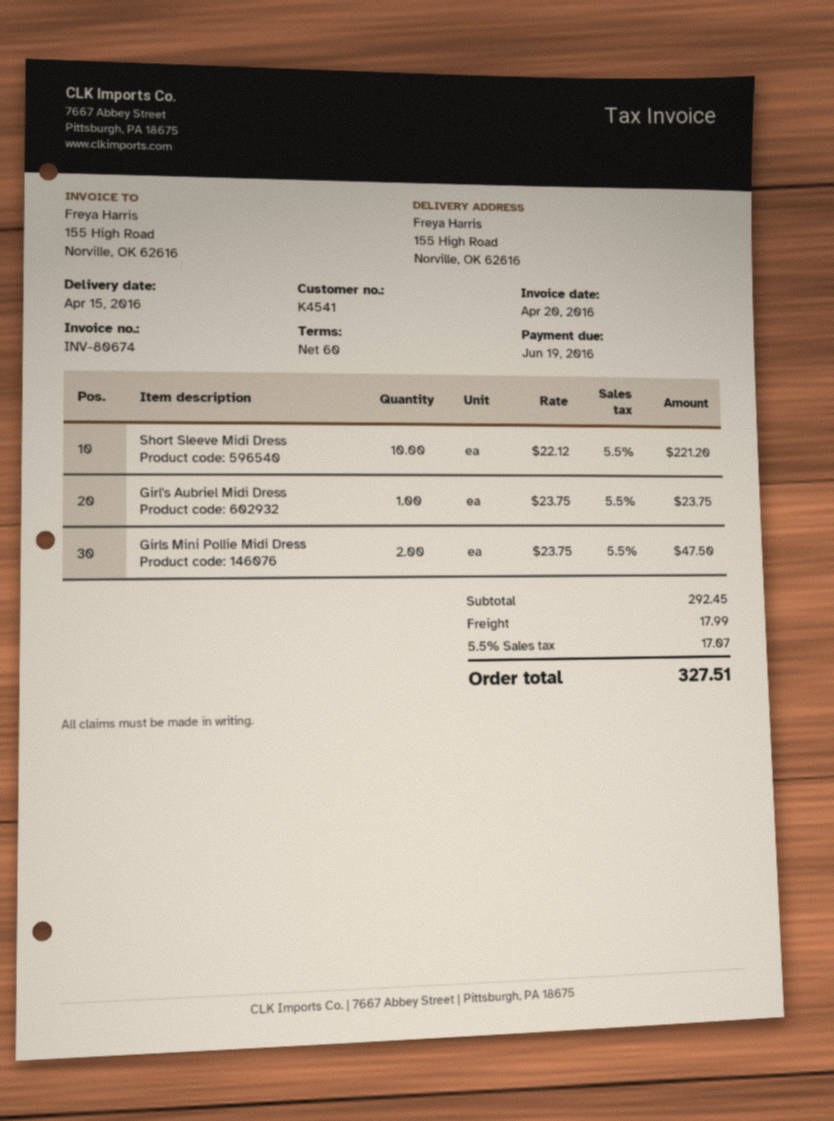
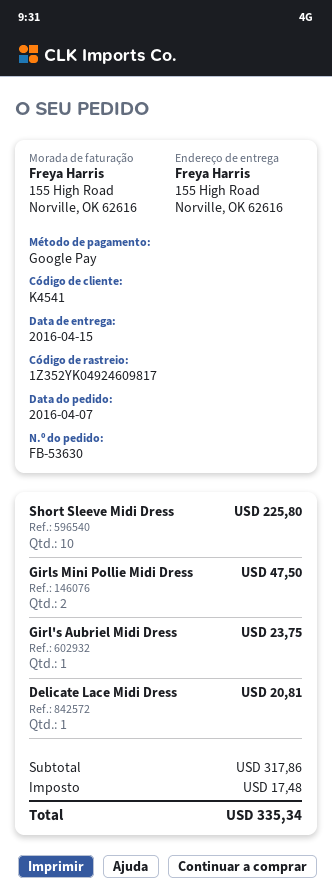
Short Sleeve Midi Dress: 10 for 221.20 -> 10 for 225.80
Delicate Lace Midi Dress: none -> 1 for 20.81
subtotal: 292.45 -> 317.86
shipping: 17.99 -> none
tax: 17.07 -> 17.48
total: 327.51 -> 335.34

